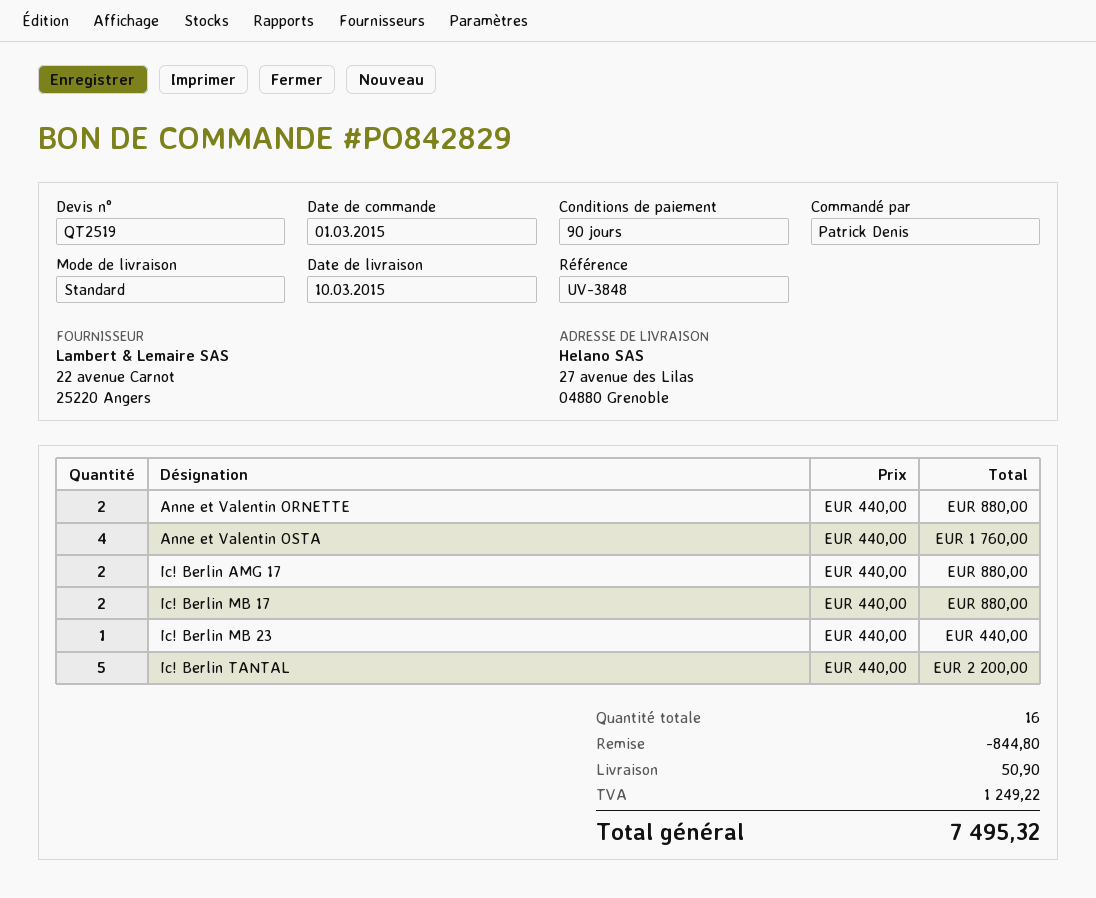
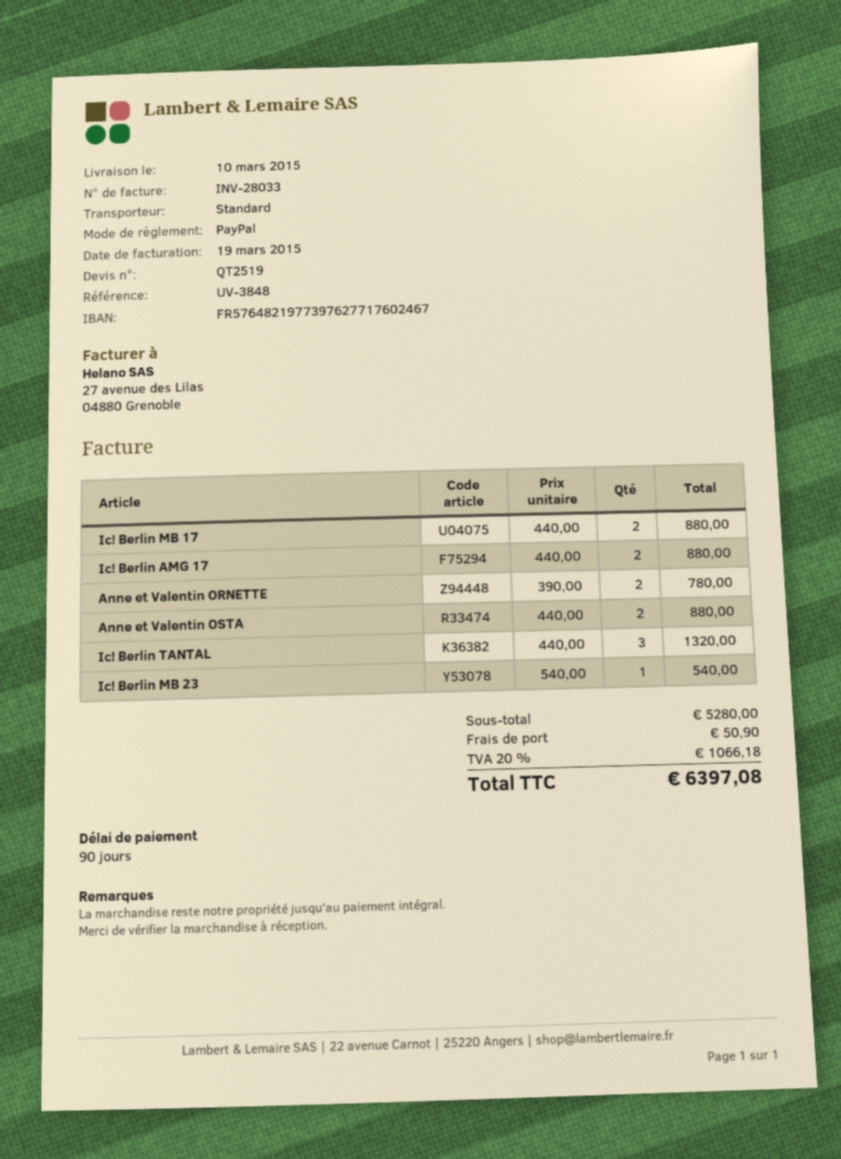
Anne et Valentin ORNETTE: 2 x 440.00 = 880.00 -> 2 x 390.00 = 780.00
Anne et Valentin OSTA: 4 x 440.00 = 1760.00 -> 2 x 440.00 = 880.00
Ic! Berlin MB 23: 1 x 440.00 = 440.00 -> 1 x 540.00 = 540.00
Ic! Berlin TANTAL: 5 x 440.00 = 2200.00 -> 3 x 440.00 = 1320.00
discount: 844.80 -> none
tax: 1249.22 -> 1066.18
total: 7495.32 -> 6397.08

